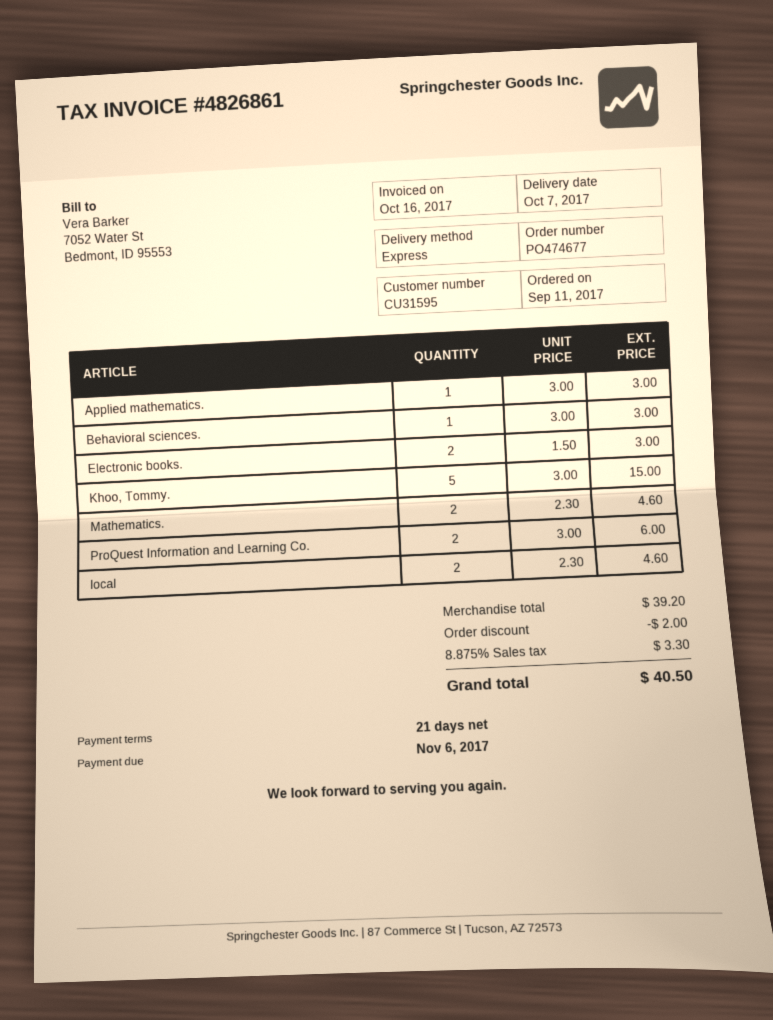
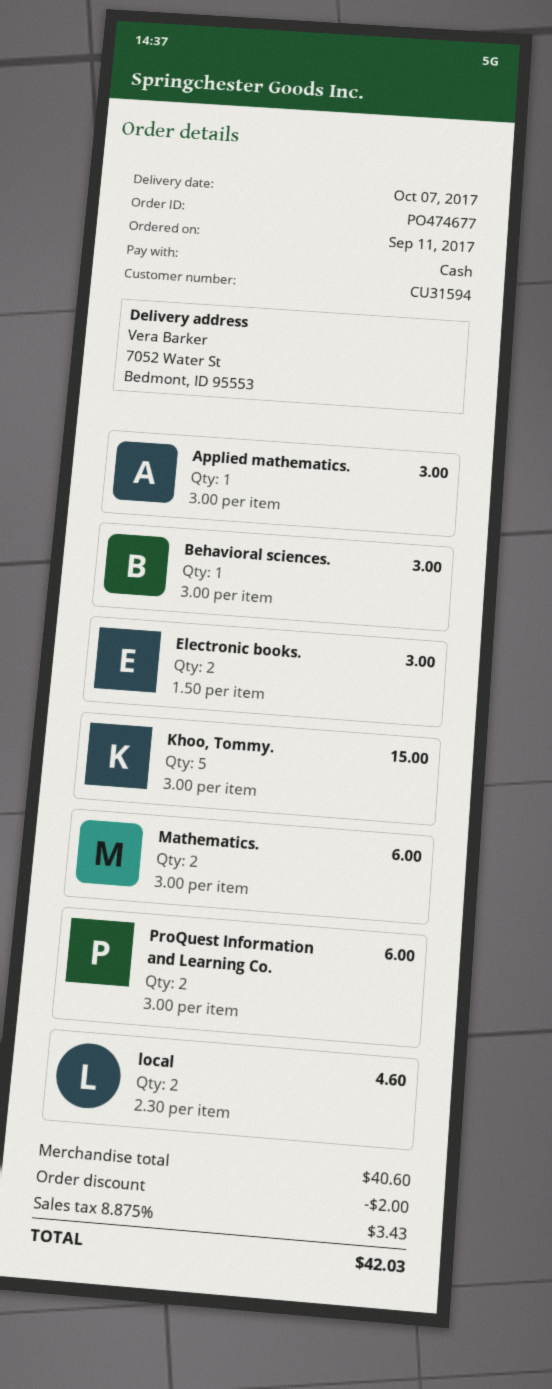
customer number: CU31595 -> CU31594
Mathematics.: 2 x 2.30 = 4.60 -> 2 x 3.00 = 6.00
subtotal: 39.20 -> 40.60
tax: 8.875% = 3.30 -> 8.875% = 3.43
total: 40.50 -> 42.03

